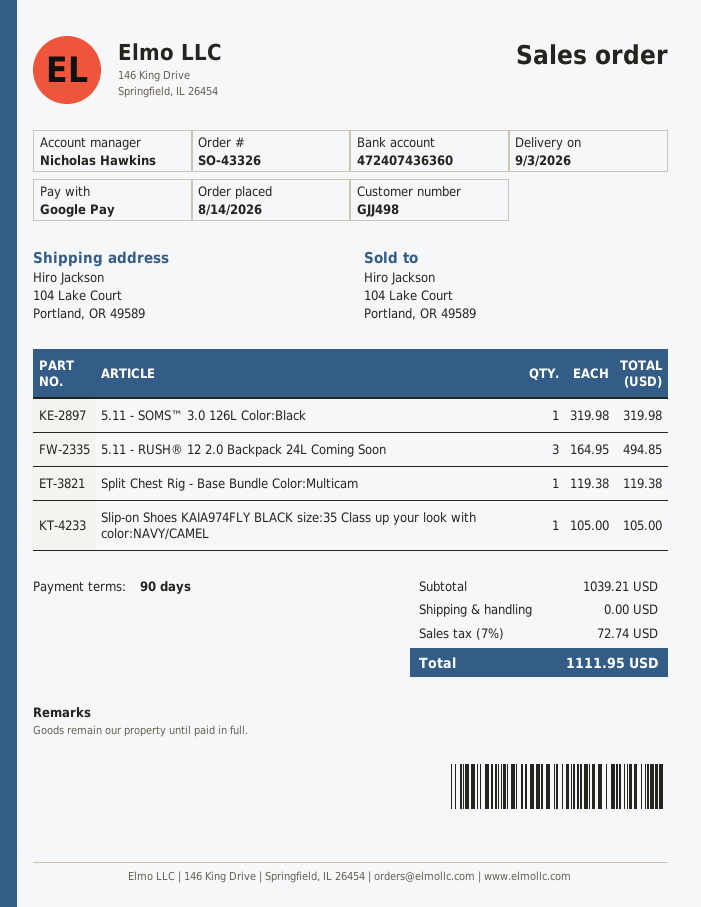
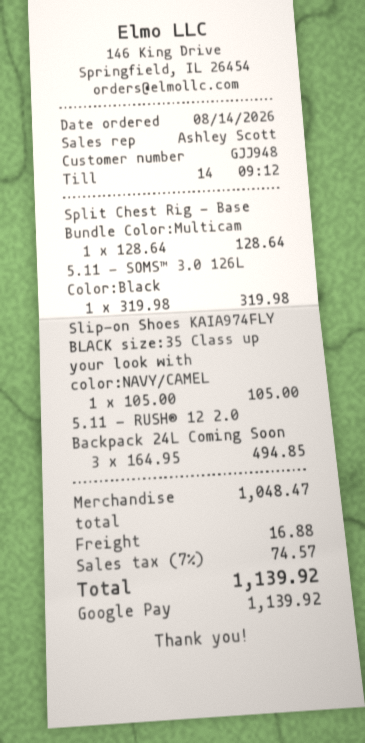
customer number: GJJ498 -> GJJ948
sales rep: Nicholas Hawkins -> Ashley Scott
Split Chest Rig - Base Bundle Color:Multicam: 1 x 119.38 = 119.38 -> 1 x 128.64 = 128.64
subtotal: 1039.21 -> 1048.47
shipping: 0.00 -> 16.88
tax: 7% = 72.74 -> 7% = 74.57
total: 1111.95 -> 1139.92

